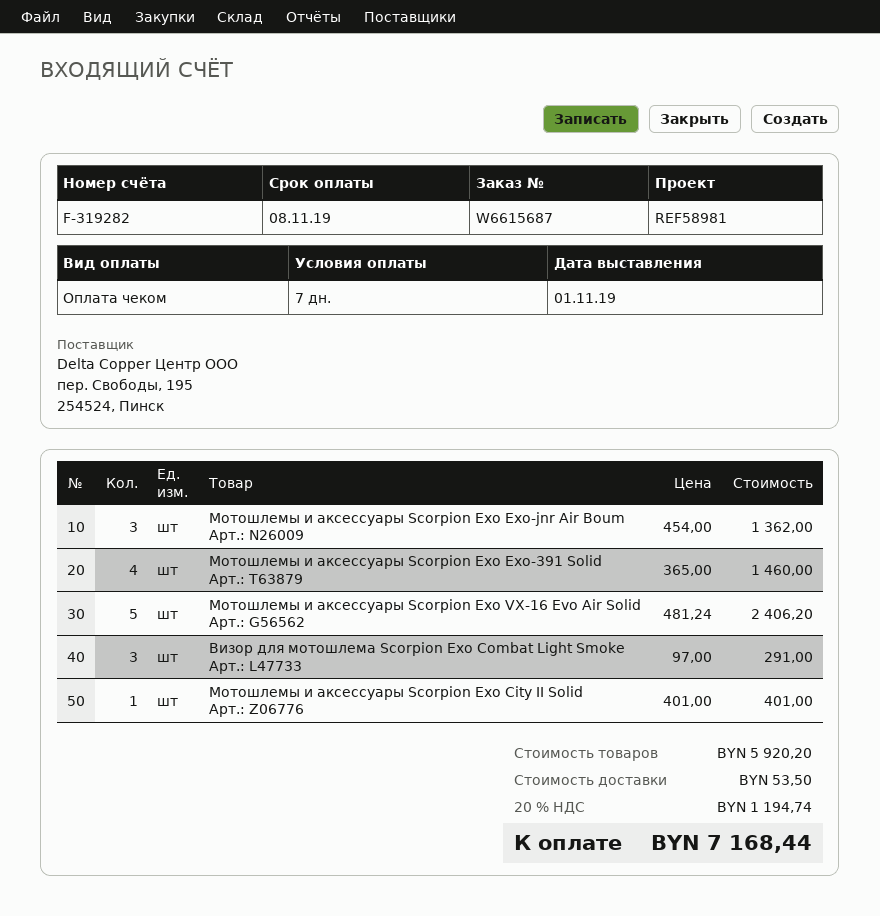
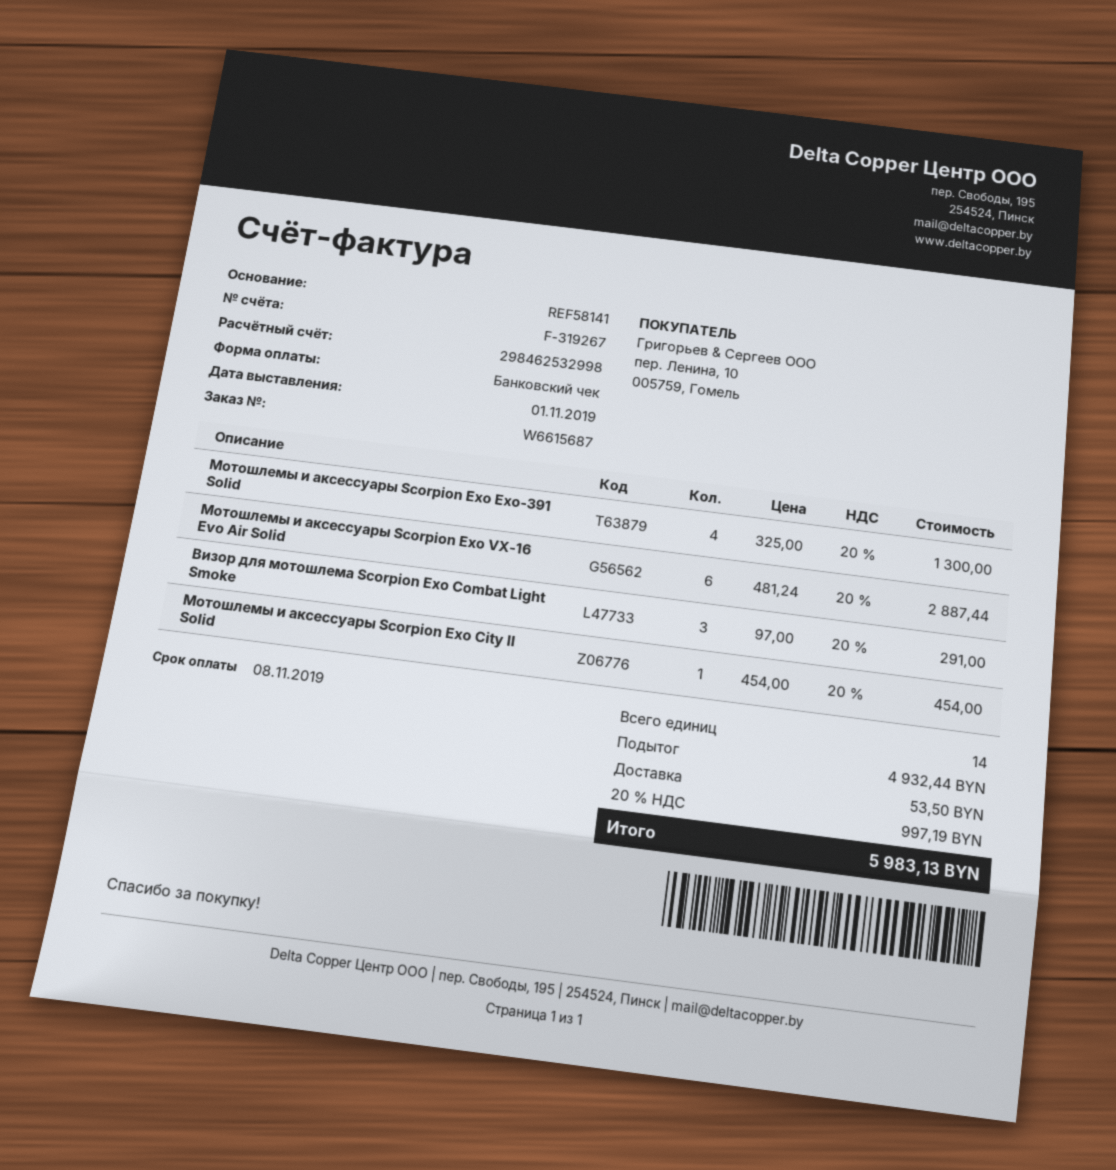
invoice number: F-319282 -> F-319267
reference: REF58981 -> REF58141
Мотошлемы и аксессуары Scorpion Exo Exo-jnr Air Boum: 3 x 454.00 = 1362.00 -> none
Мотошлемы и аксессуары Scorpion Exo Exo-391 Solid: 4 x 365.00 = 1460.00 -> 4 x 325.00 = 1300.00
Мотошлемы и аксессуары Scorpion Exo VX-16 Evo Air Solid: 5 x 481.24 = 2406.20 -> 6 x 481.24 = 2887.44
Мотошлемы и аксессуары Scorpion Exo City II Solid: 1 x 401.00 = 401.00 -> 1 x 454.00 = 454.00
subtotal: 5920.20 -> 4932.44
tax: 20% = 1194.74 -> 20% = 997.19
total: 7168.44 -> 5983.13

